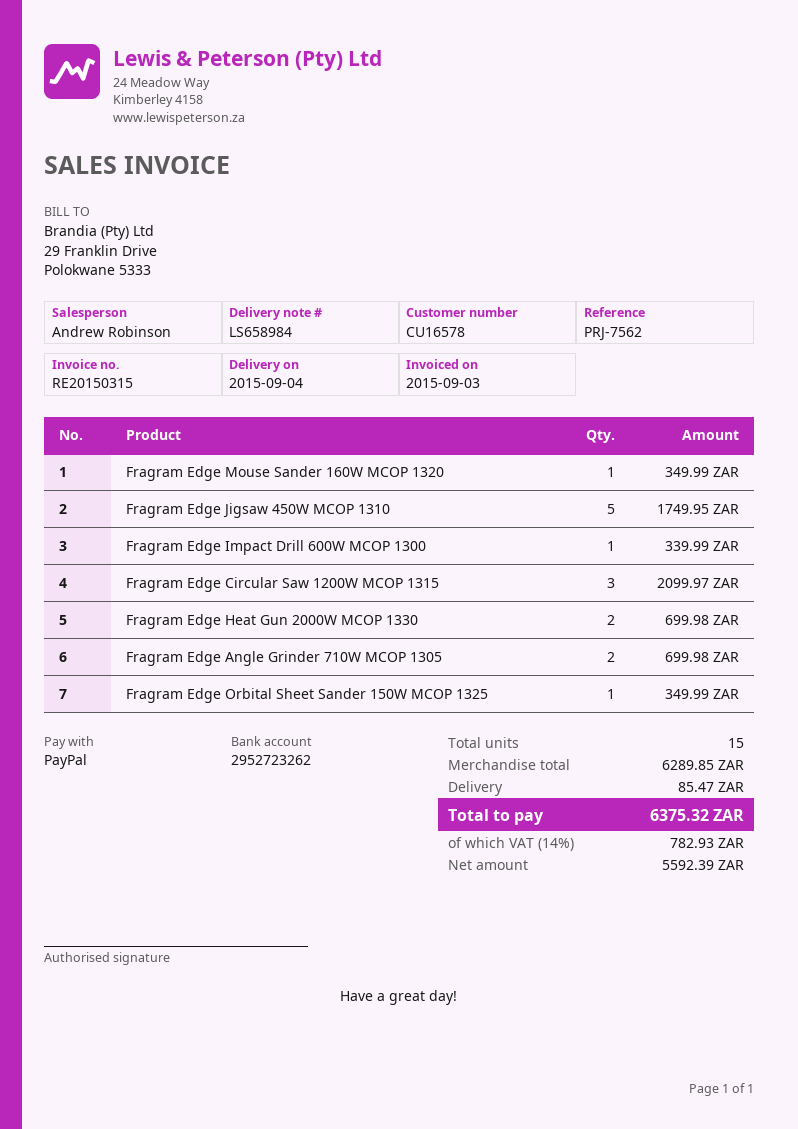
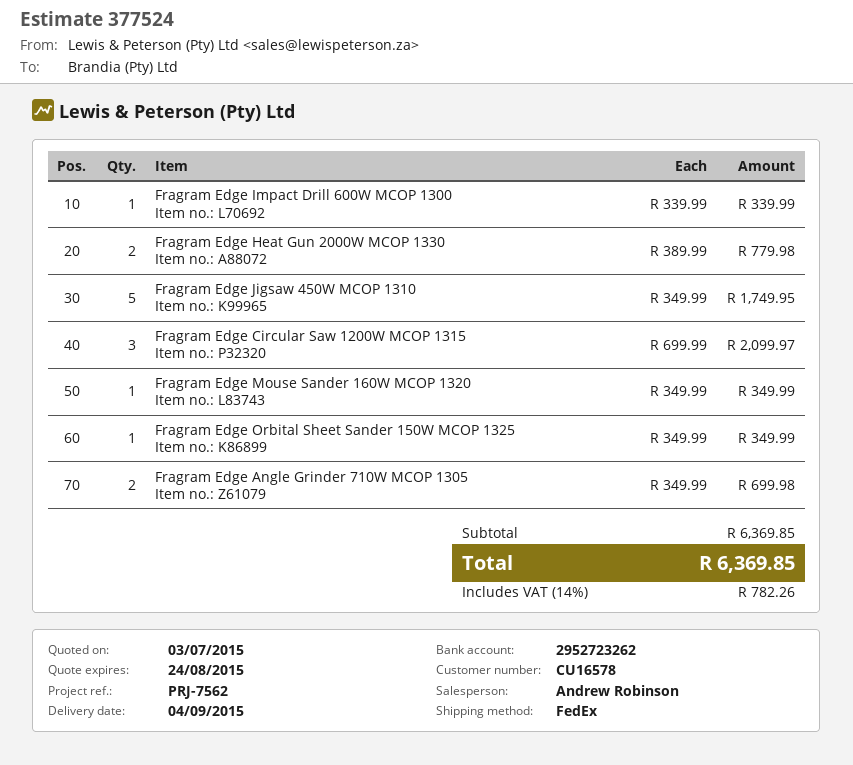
Fragram Edge Heat Gun 2000W MCOP 1330: 2 for 699.98 -> 2 for 779.98
subtotal: 6289.85 -> 6369.85
shipping: 85.47 -> none
tax: 14% = 782.93 -> 14% = 782.26
total: 6375.32 -> 6369.85

